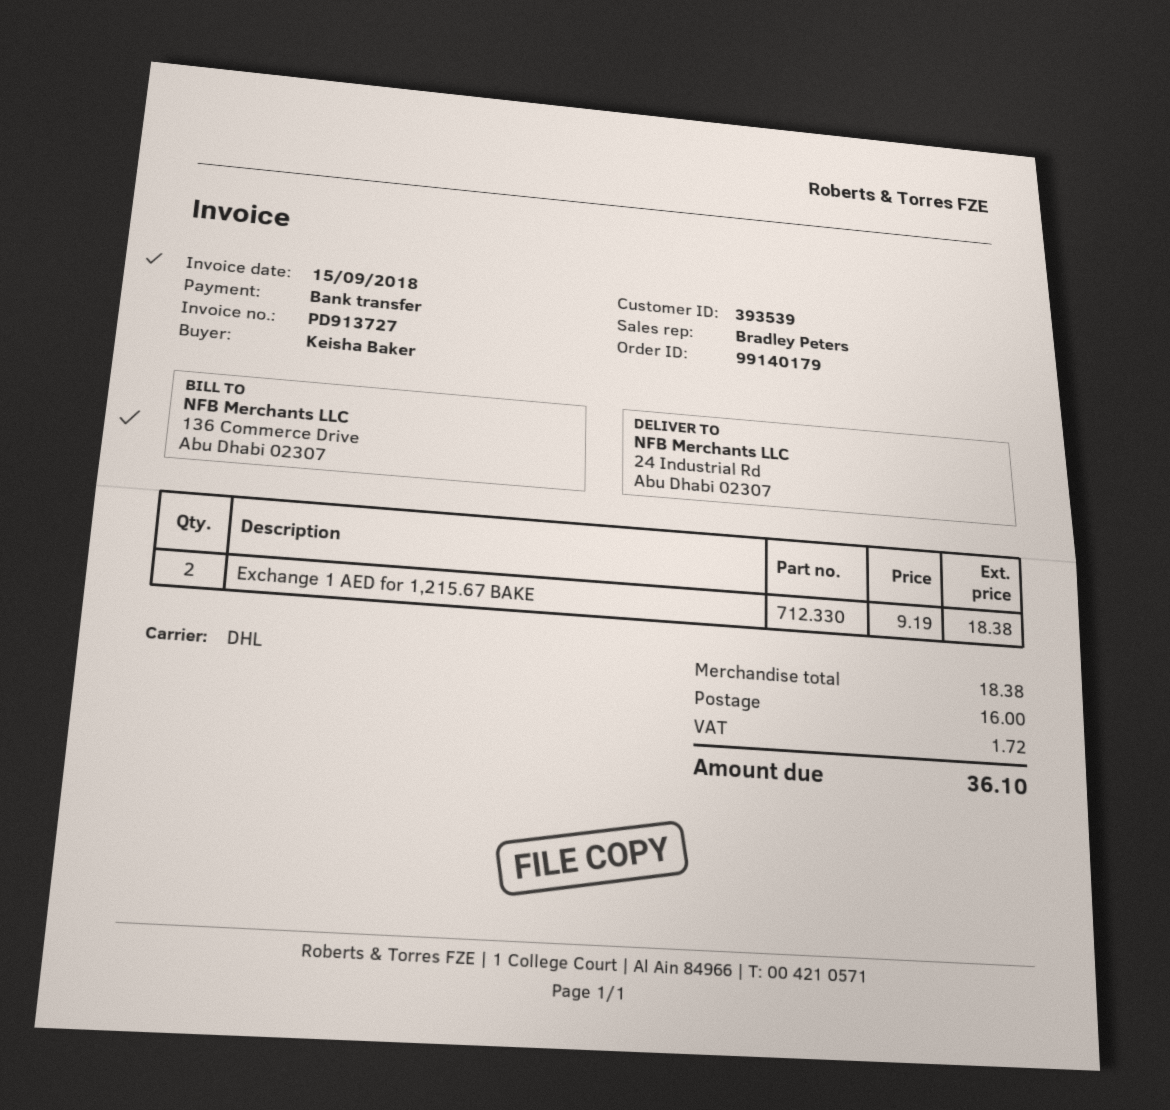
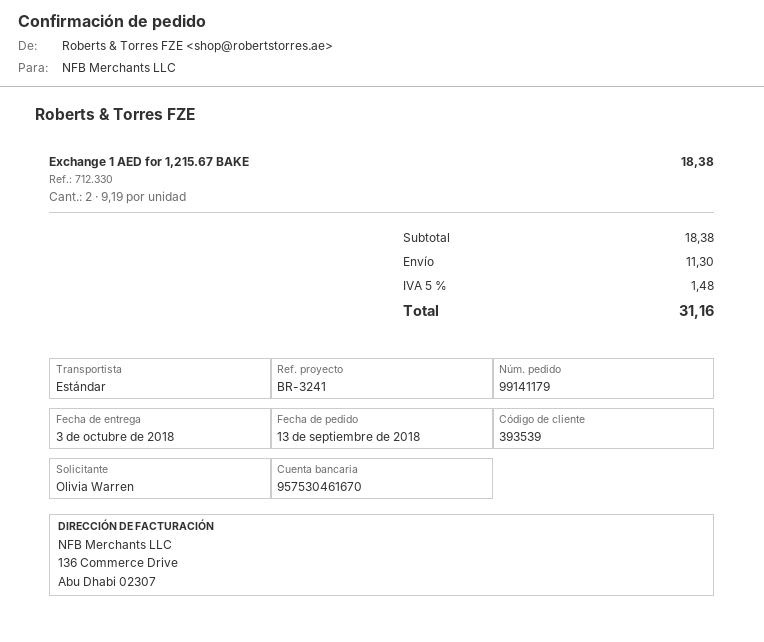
order number: 99140179 -> 99141179
ordered by: Keisha Baker -> Olivia Warren
shipping method: DHL -> standard
shipping: 16.00 -> 11.30
tax: 1.72 -> 1.48
total: 36.10 -> 31.16

